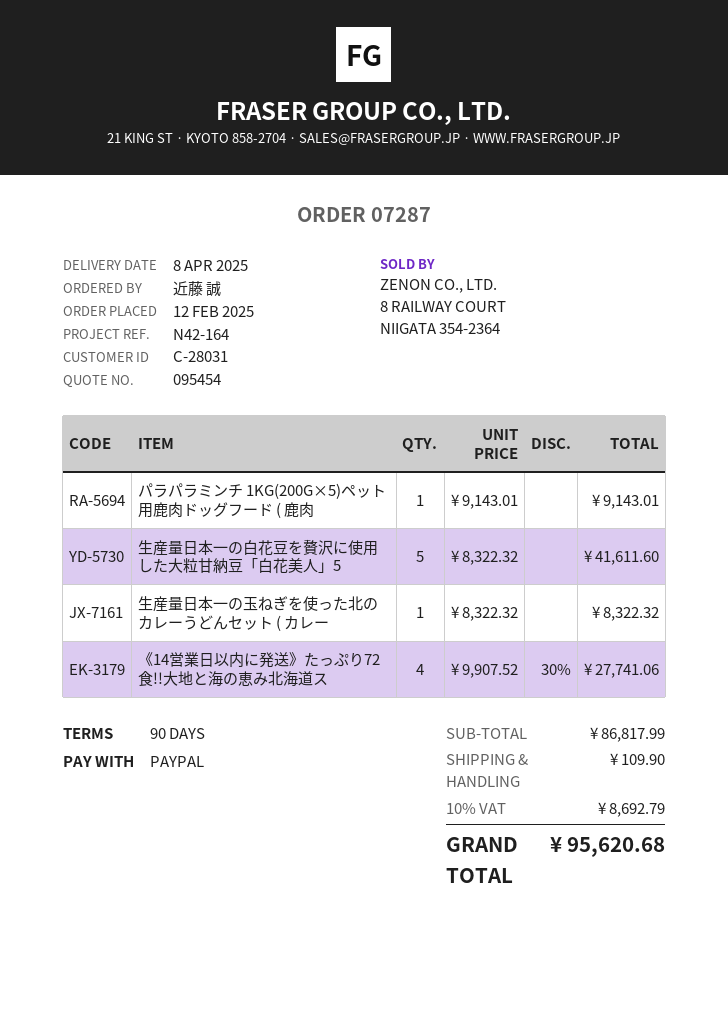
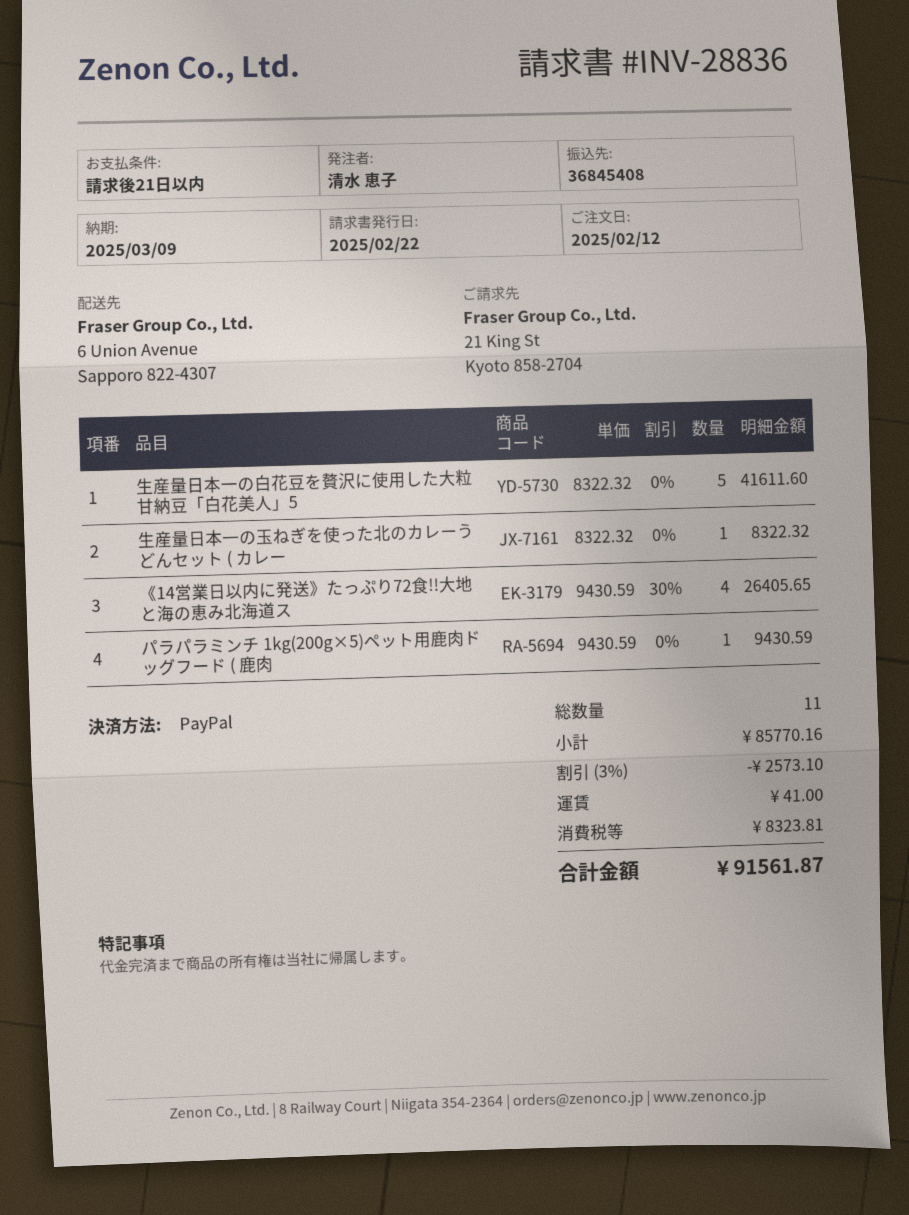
delivery date: 2025-04-08 -> 2025-03-09
payment terms: 90 days -> 21 days
ordered by: 近藤 誠 -> 清水 恵子
パラパラミンチ 1KG(200G×5)ペット用鹿肉ドッグフード ( 鹿肉: 1 x 9143.01 = 9143.01 -> 1 x 9430.59 = 9430.59
《14営業日以内に発送》たっぷり72食!!大地と海の恵み北海道ス: 4 x 9907.52 - 30% = 27741.06 -> 4 x 9430.59 - 30% = 26405.65
subtotal: 86817.99 -> 85770.16
discount: none -> 3% = 2573.10
shipping: 109.90 -> 41.00
tax: 8692.79 -> 8323.81
total: 95620.68 -> 91561.87

